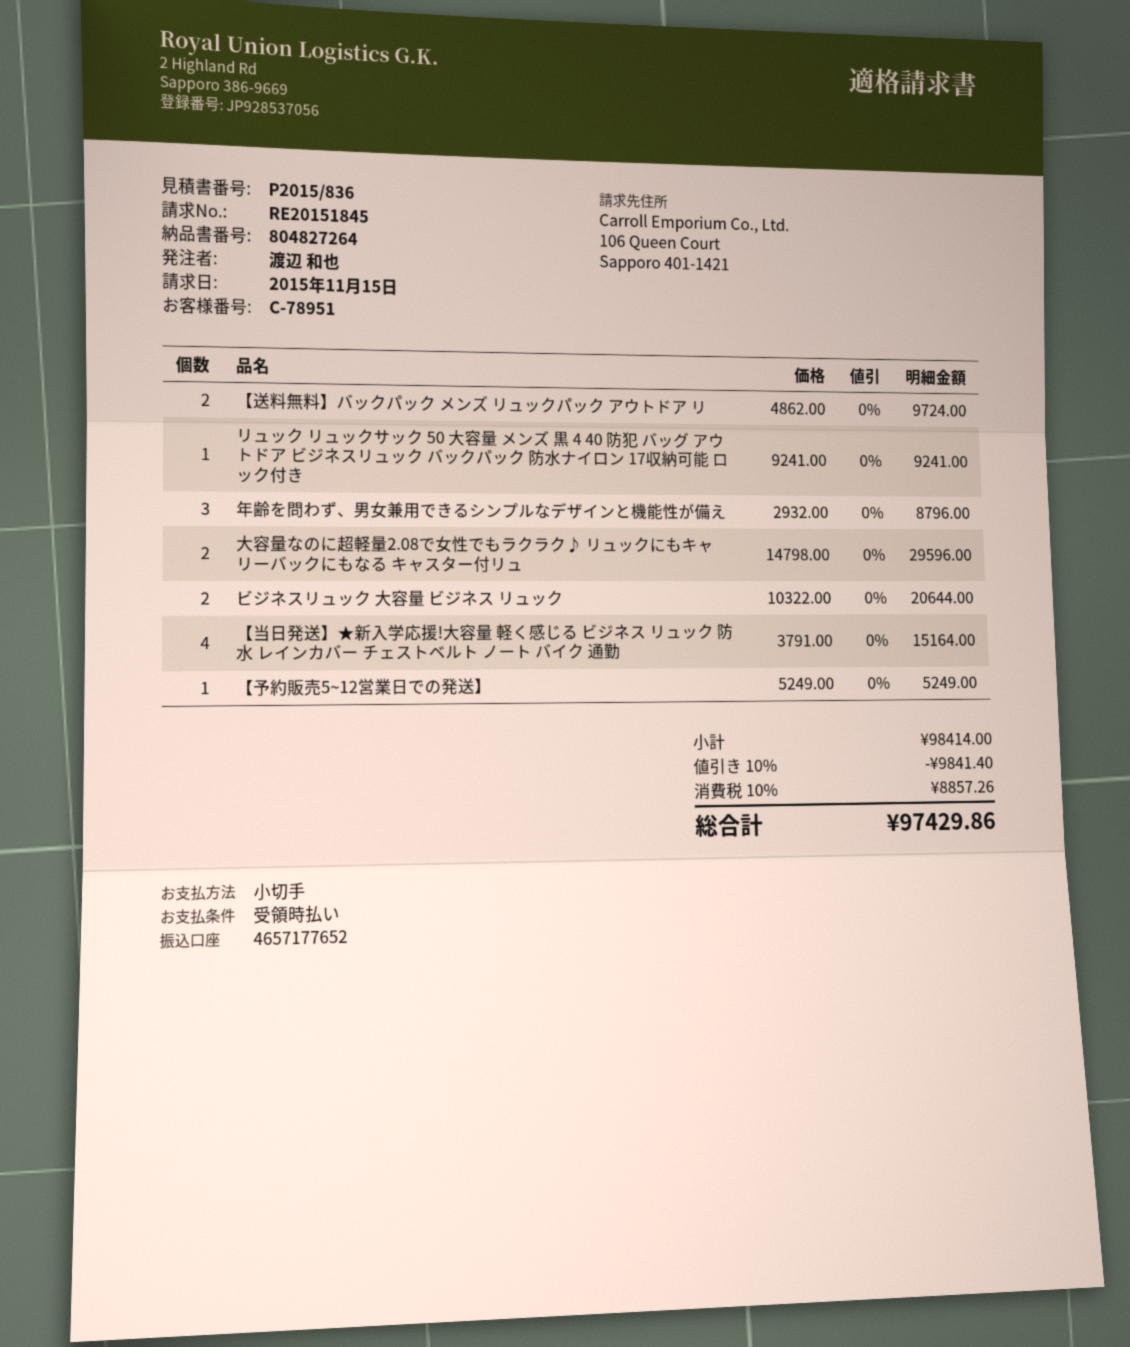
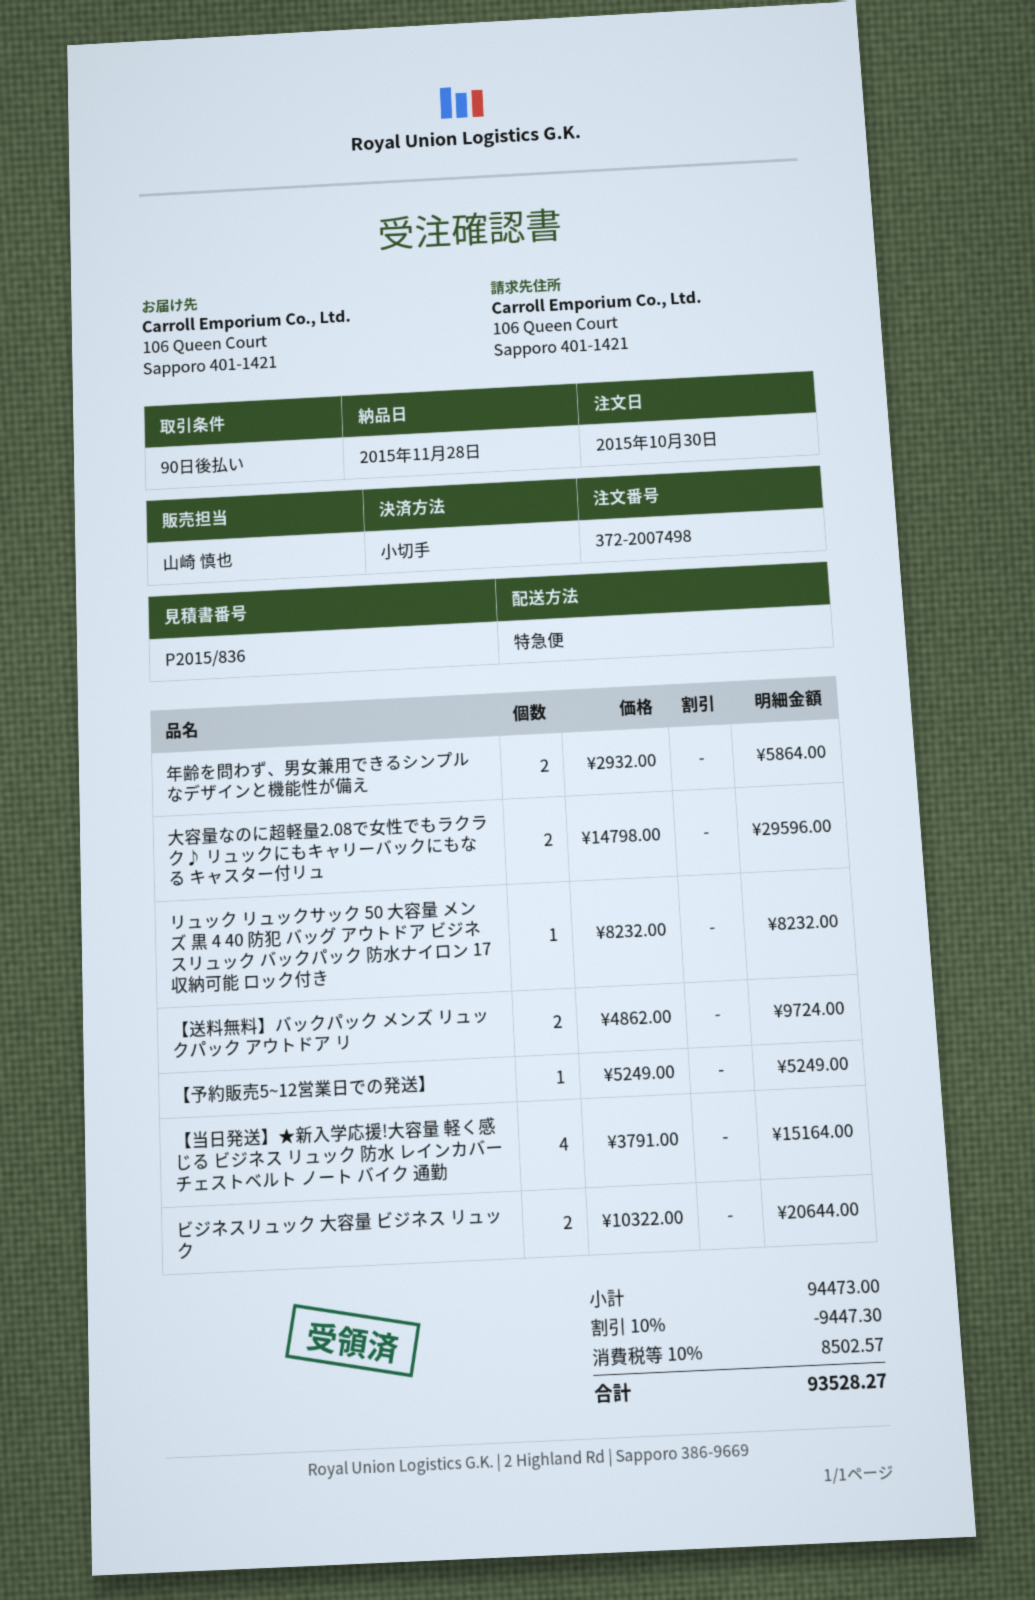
payment terms: on receipt -> 90 days
リュック リュックサック 50 大容量 メンズ 黒 4 40 防犯 バッグ アウトドア ビジネスリュック バックパック 防水ナイロン 17収納可能 ロック付き: 1 x 9241.00 = 9241.00 -> 1 x 8232.00 = 8232.00
年齢を問わず、男女兼用できるシンプルなデザインと機能性が備え: 3 x 2932.00 = 8796.00 -> 2 x 2932.00 = 5864.00
subtotal: 98414.00 -> 94473.00
discount: 10% = 9841.40 -> 10% = 9447.30
tax: 10% = 8857.26 -> 10% = 8502.57
total: 97429.86 -> 93528.27

